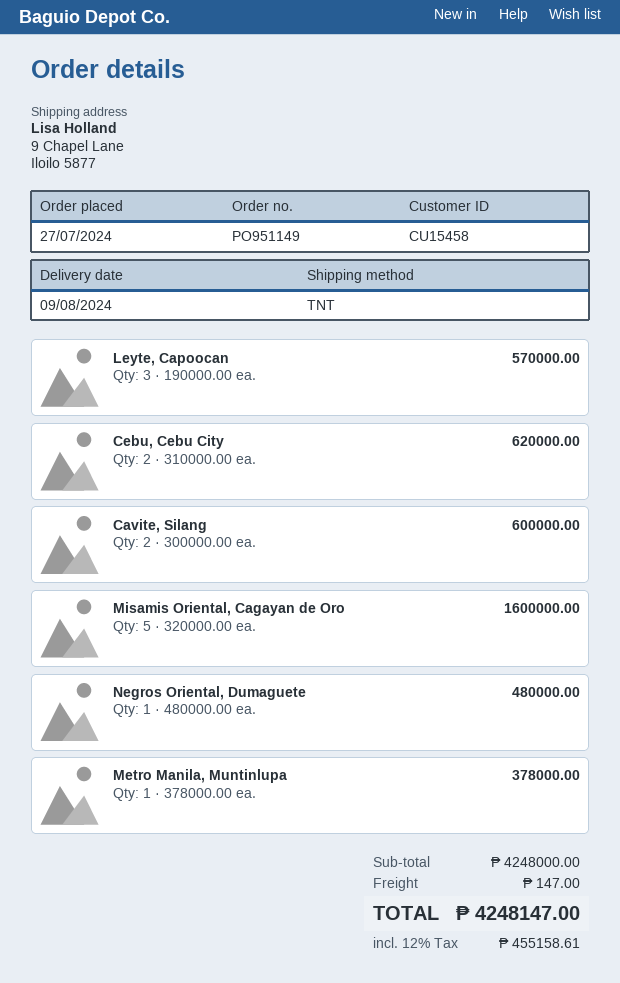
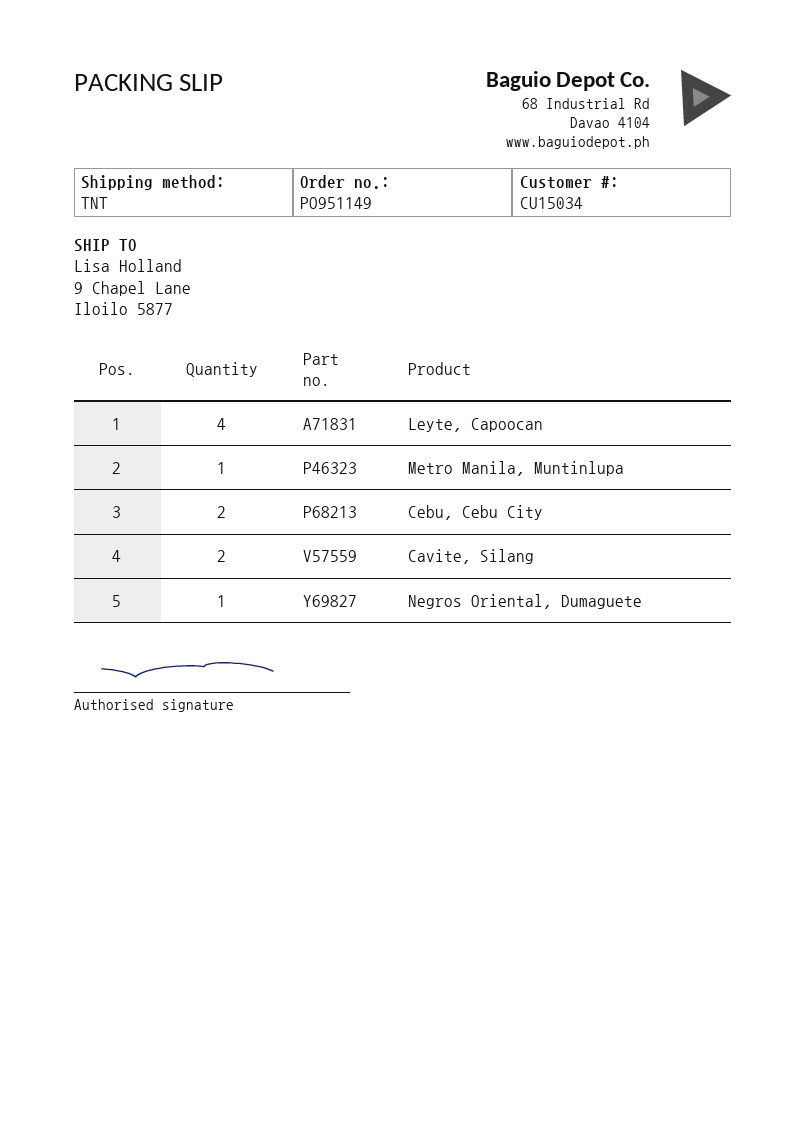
customer number: CU15458 -> CU15034
Leyte, Capoocan: 3 -> 4
Misamis Oriental, Cagayan de Oro: 5 -> none

